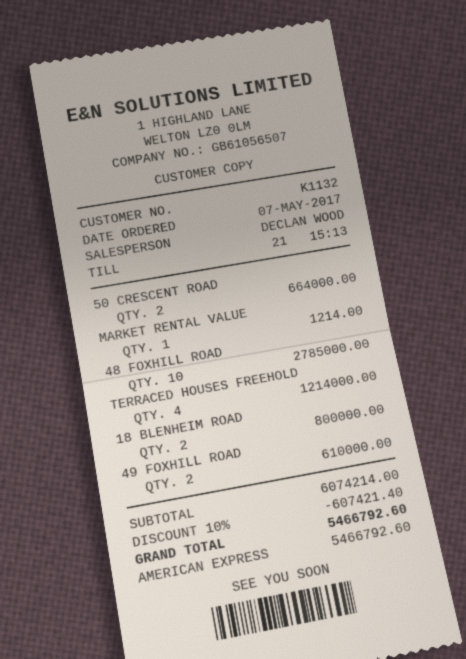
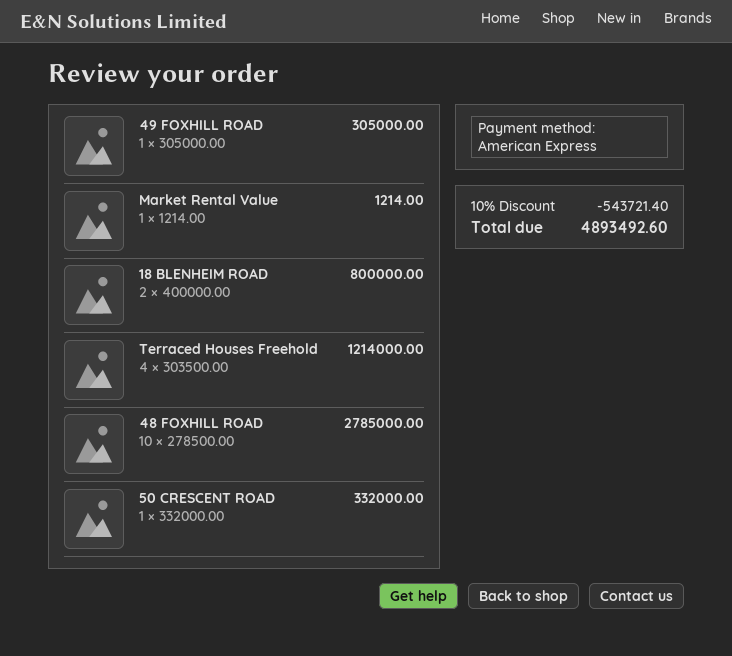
50 CRESCENT ROAD: 2 for 664000.00 -> 1 for 332000.00
49 FOXHILL ROAD: 2 for 610000.00 -> 1 for 305000.00
discount: 10% = 607421.40 -> 10% = 543721.40
total: 5466792.60 -> 4893492.60

